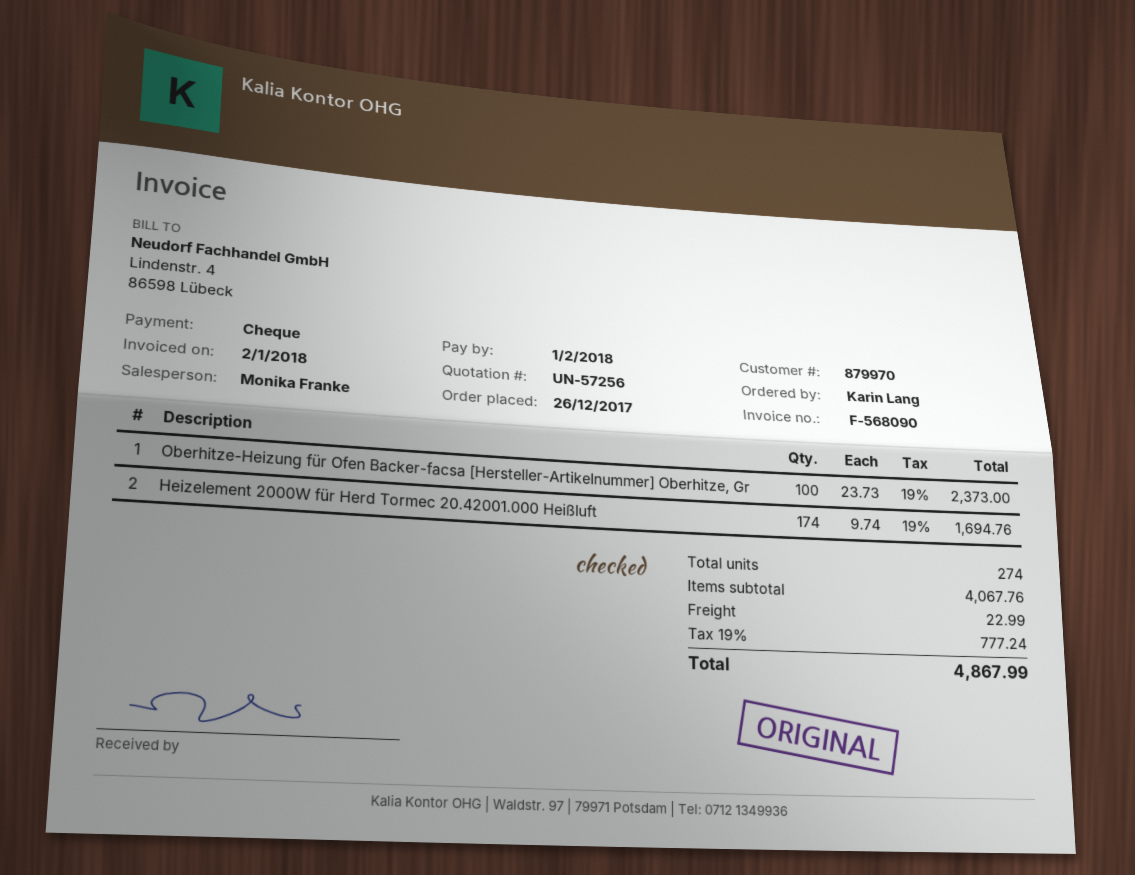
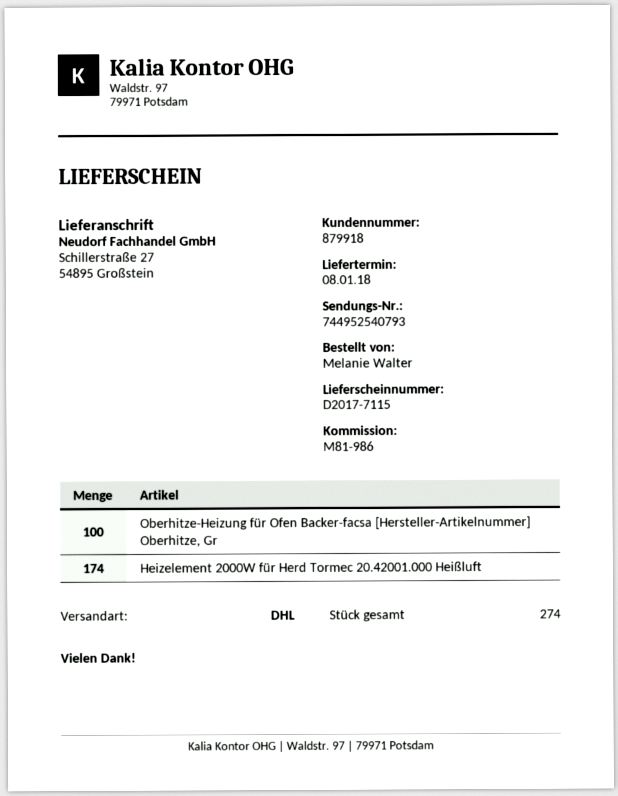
customer number: 879970 -> 879918
ordered by: Karin Lang -> Melanie Walter

